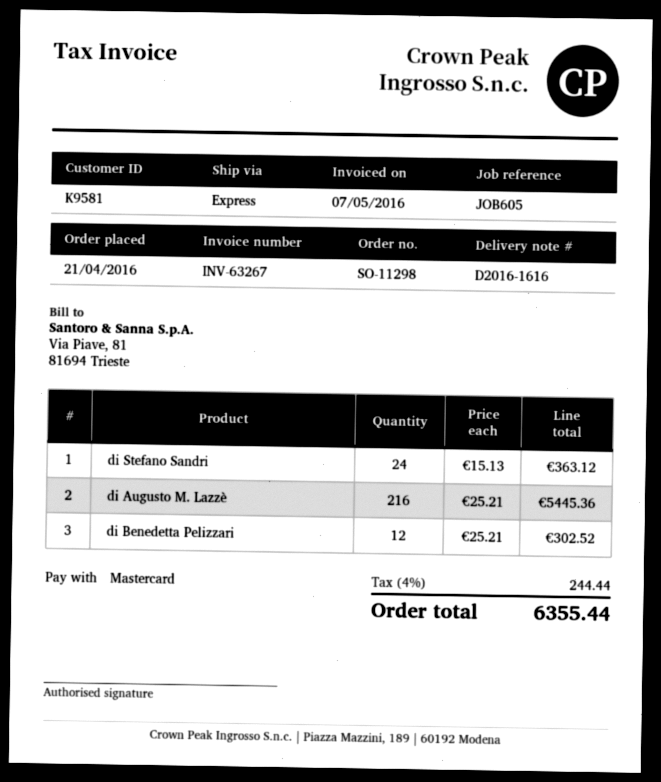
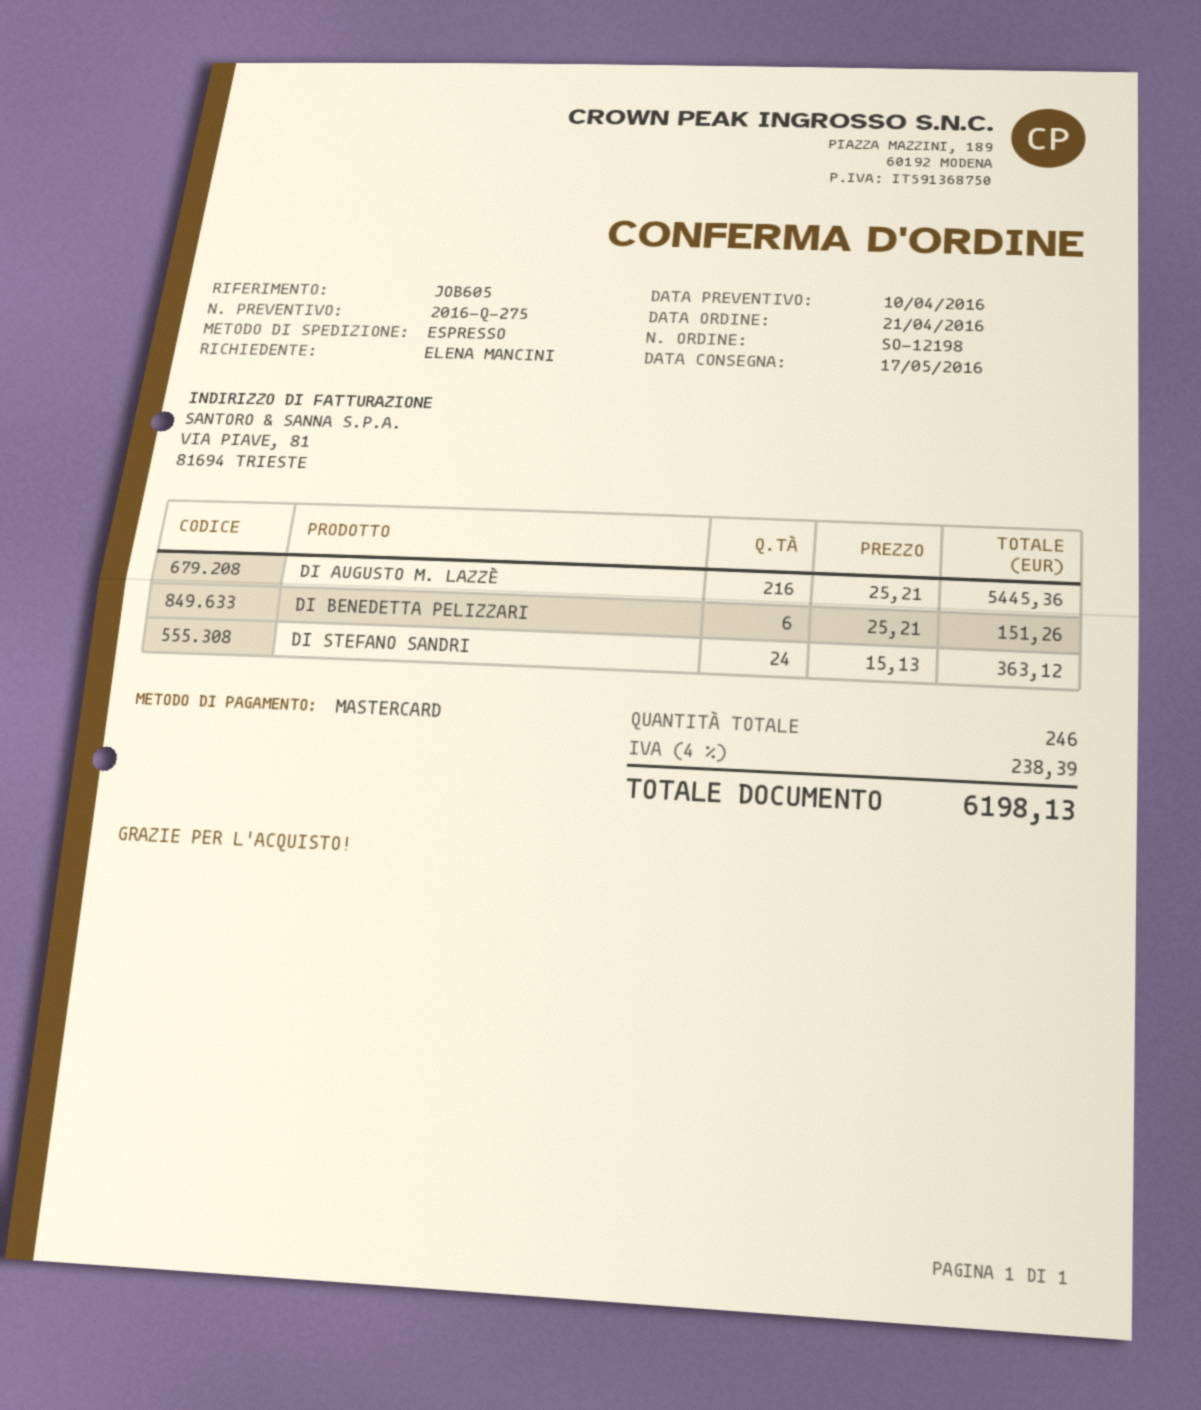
order number: SO-11298 -> SO-12198
di Benedetta Pelizzari: 12 x 25.21 = 302.52 -> 6 x 25.21 = 151.26
tax: 4% = 244.44 -> 4% = 238.39
total: 6355.44 -> 6198.13

